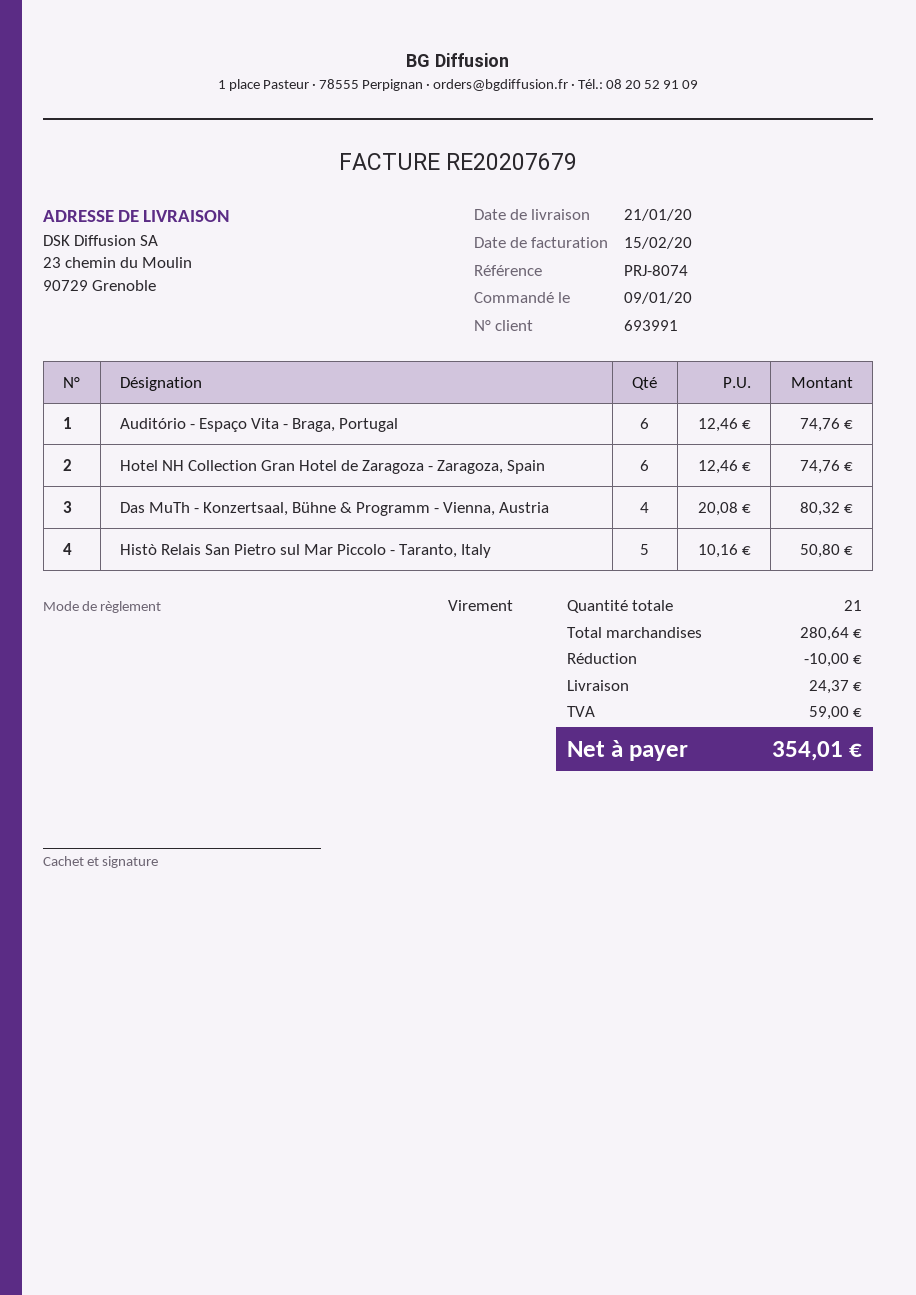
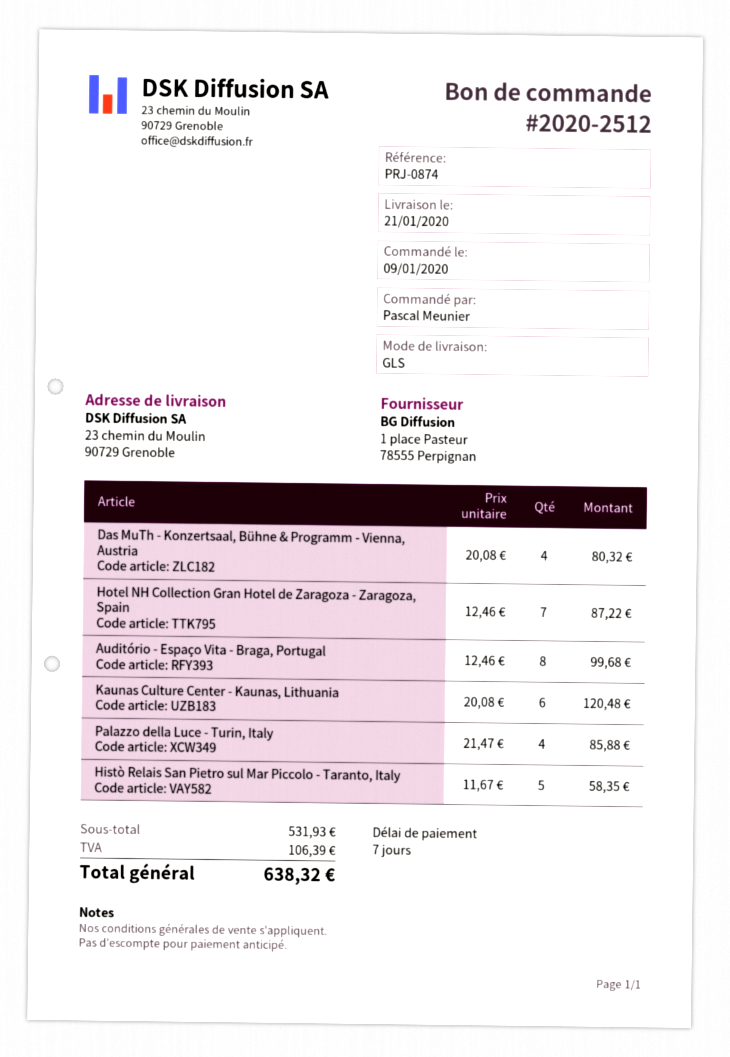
reference: PRJ-8074 -> PRJ-0874
Auditório - Espaço Vita - Braga, Portugal: 6 x 12.46 = 74.76 -> 8 x 12.46 = 99.68
Hotel NH Collection Gran Hotel de Zaragoza - Zaragoza, Spain: 6 x 12.46 = 74.76 -> 7 x 12.46 = 87.22
Histò Relais San Pietro sul Mar Piccolo - Taranto, Italy: 5 x 10.16 = 50.80 -> 5 x 11.67 = 58.35
Kaunas Culture Center - Kaunas, Lithuania: none -> 6 x 20.08 = 120.48
Palazzo della Luce - Turin, Italy: none -> 4 x 21.47 = 85.88
subtotal: 280.64 -> 531.93
discount: 10.00 -> none
shipping: 24.37 -> none
tax: 59.00 -> 106.39
total: 354.01 -> 638.32

